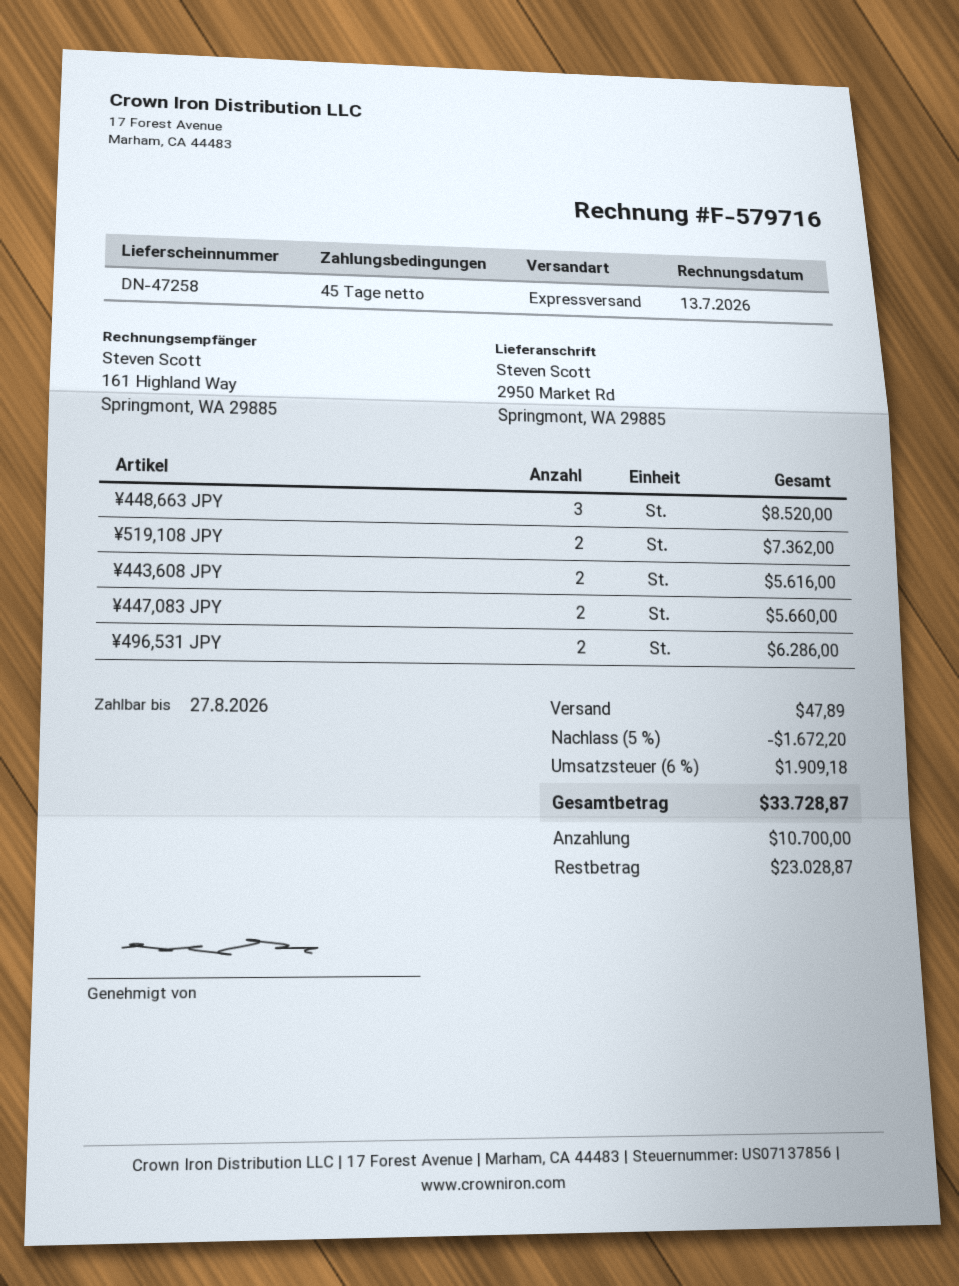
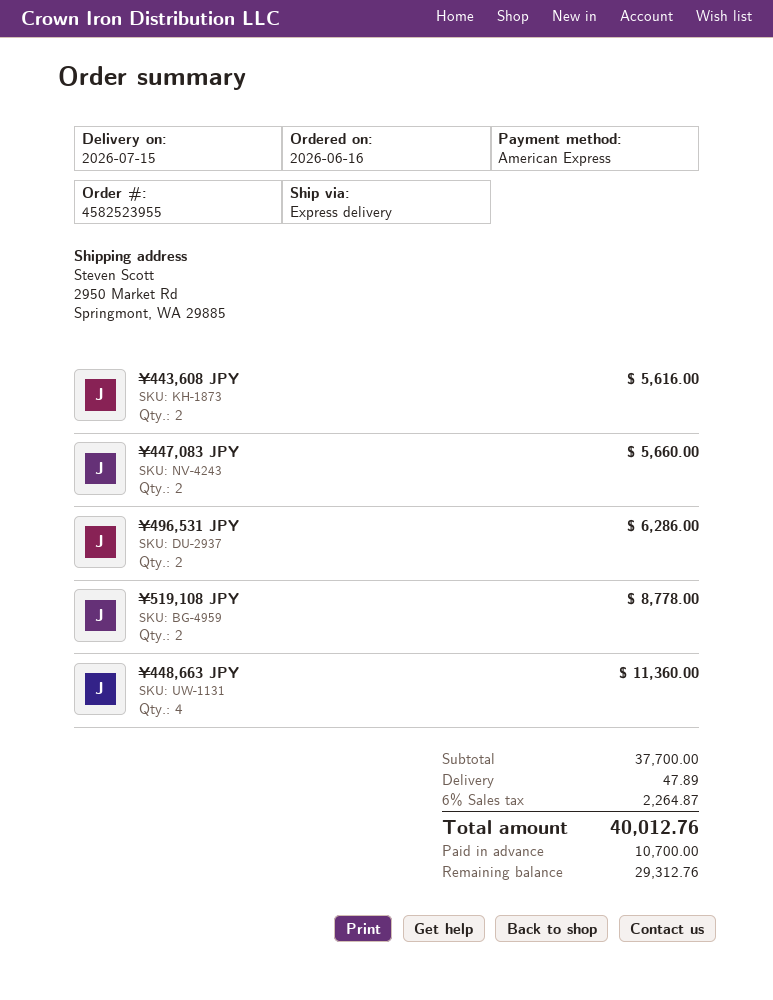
¥448,663 JPY: 3 for 8520.00 -> 4 for 11360.00
¥519,108 JPY: 2 for 7362.00 -> 2 for 8778.00
discount: 5% = 1672.20 -> none
tax: 6% = 1909.18 -> 6% = 2264.87
total: 33728.87 -> 40012.76
balance: 23028.87 -> 29312.76

